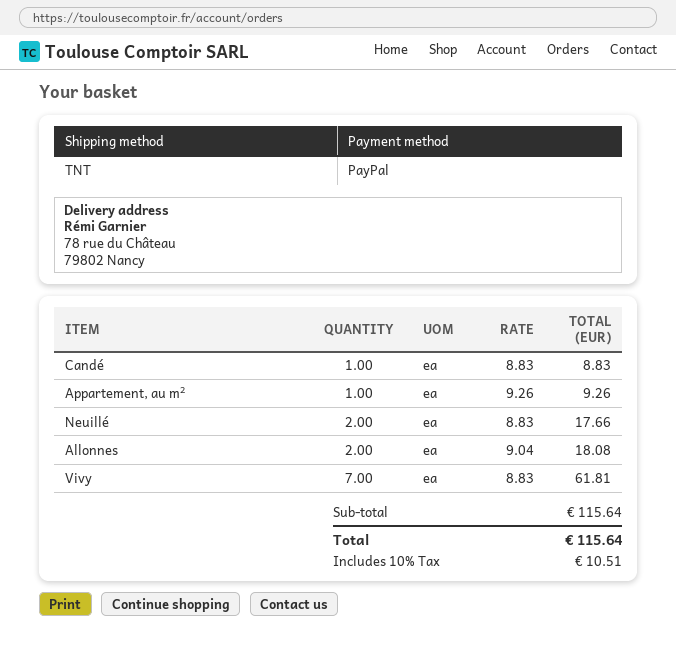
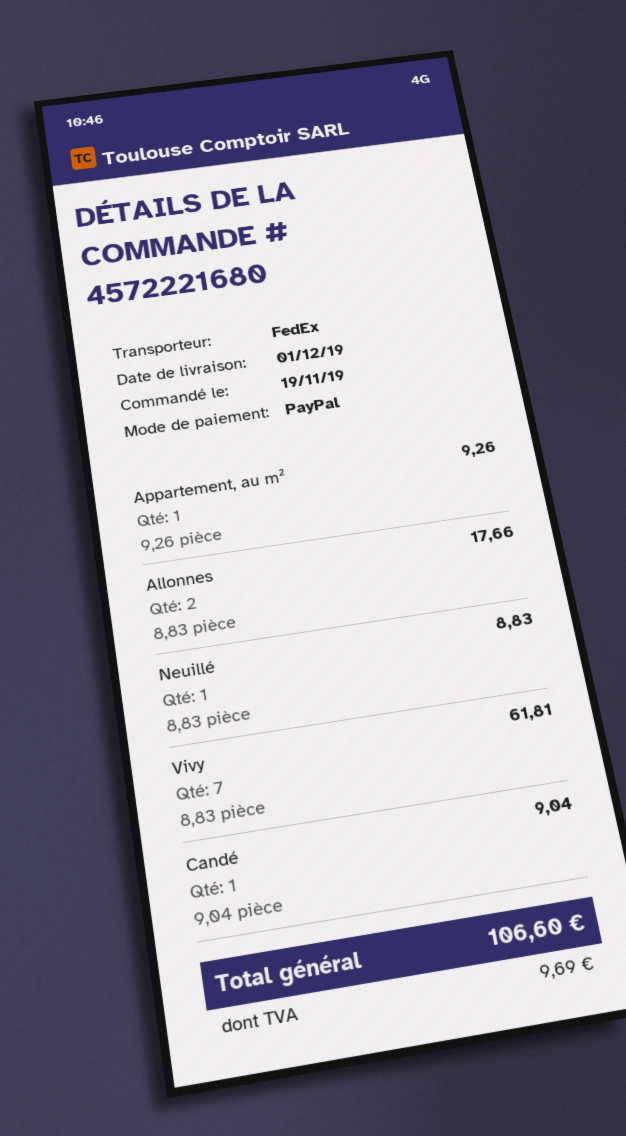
shipping method: TNT -> FedEx
Candé: 1 x 8.83 = 8.83 -> 1 x 9.04 = 9.04
Neuillé: 2 x 8.83 = 17.66 -> 1 x 8.83 = 8.83
Allonnes: 2 x 9.04 = 18.08 -> 2 x 8.83 = 17.66
tax: 10.51 -> 9.69
total: 115.64 -> 106.60

